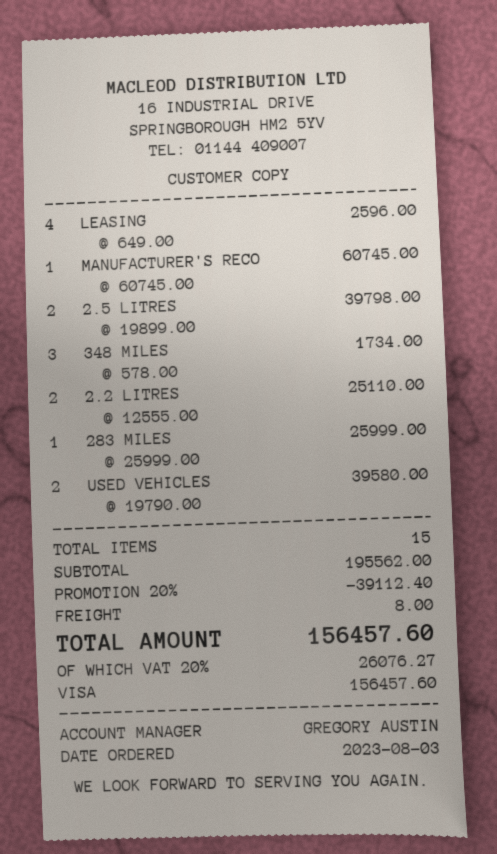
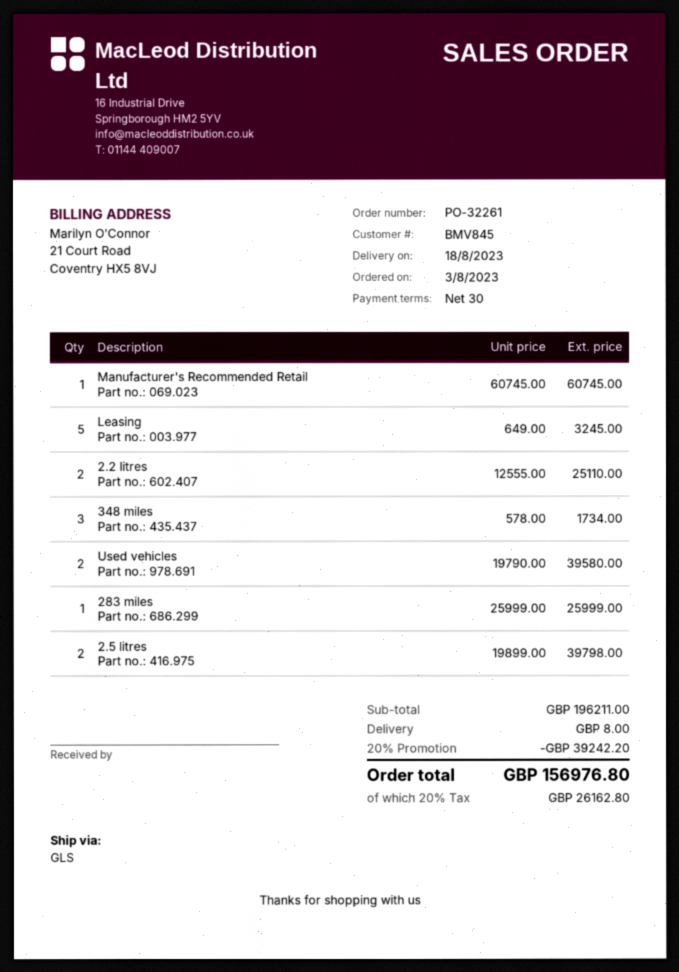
LEASING: 4 x 649.00 = 2596.00 -> 5 x 649.00 = 3245.00
subtotal: 195562.00 -> 196211.00
discount: 20% = 39112.40 -> 20% = 39242.20
tax: 20% = 26076.27 -> 20% = 26162.80
total: 156457.60 -> 156976.80

